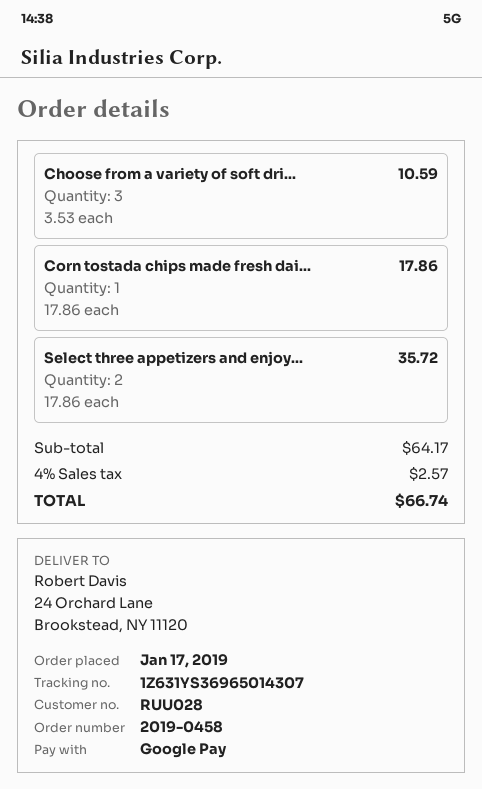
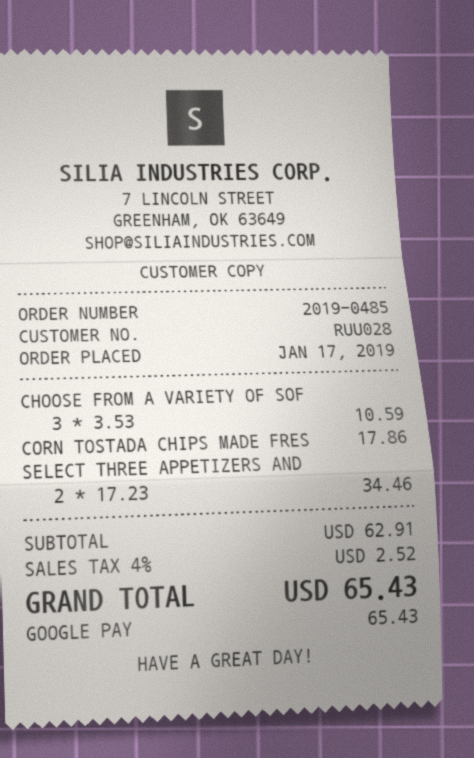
order number: 2019-0458 -> 2019-0485
Select three appetizers and enjoy...: 2 x 17.86 = 35.72 -> 2 x 17.23 = 34.46
subtotal: 64.17 -> 62.91
tax: 4% = 2.57 -> 4% = 2.52
total: 66.74 -> 65.43

